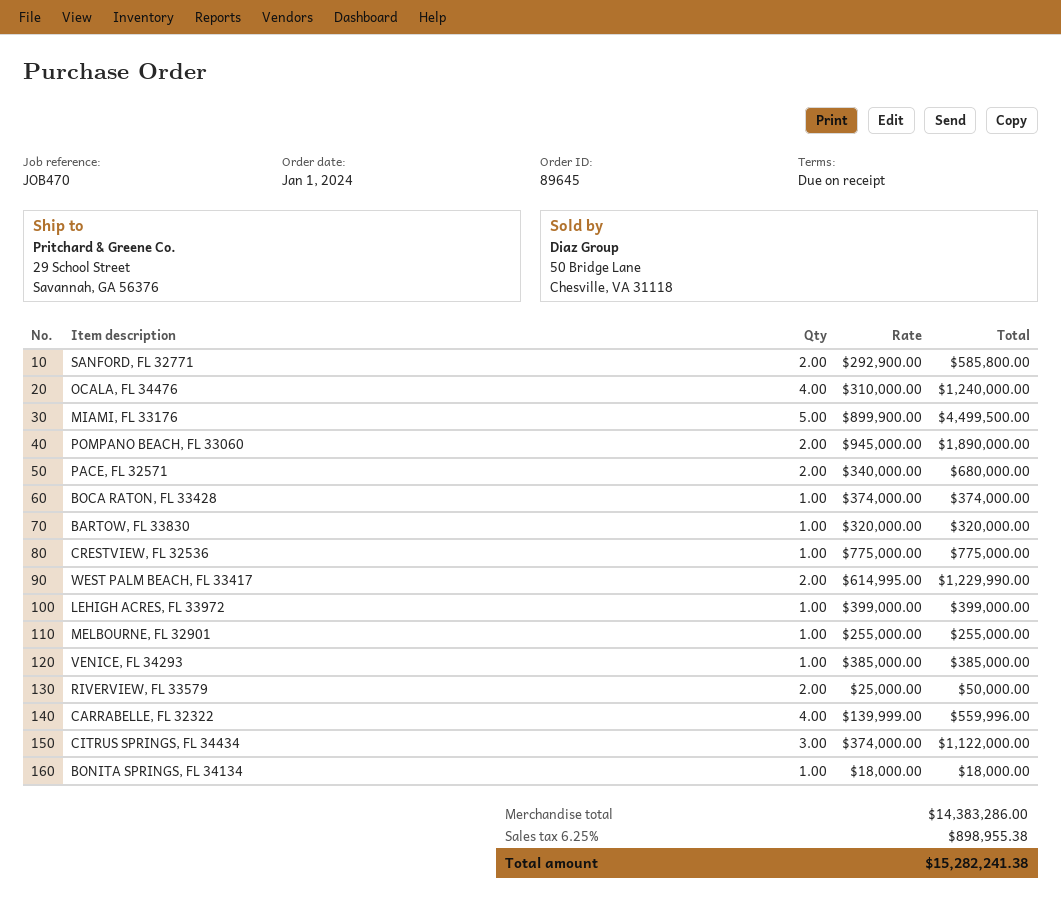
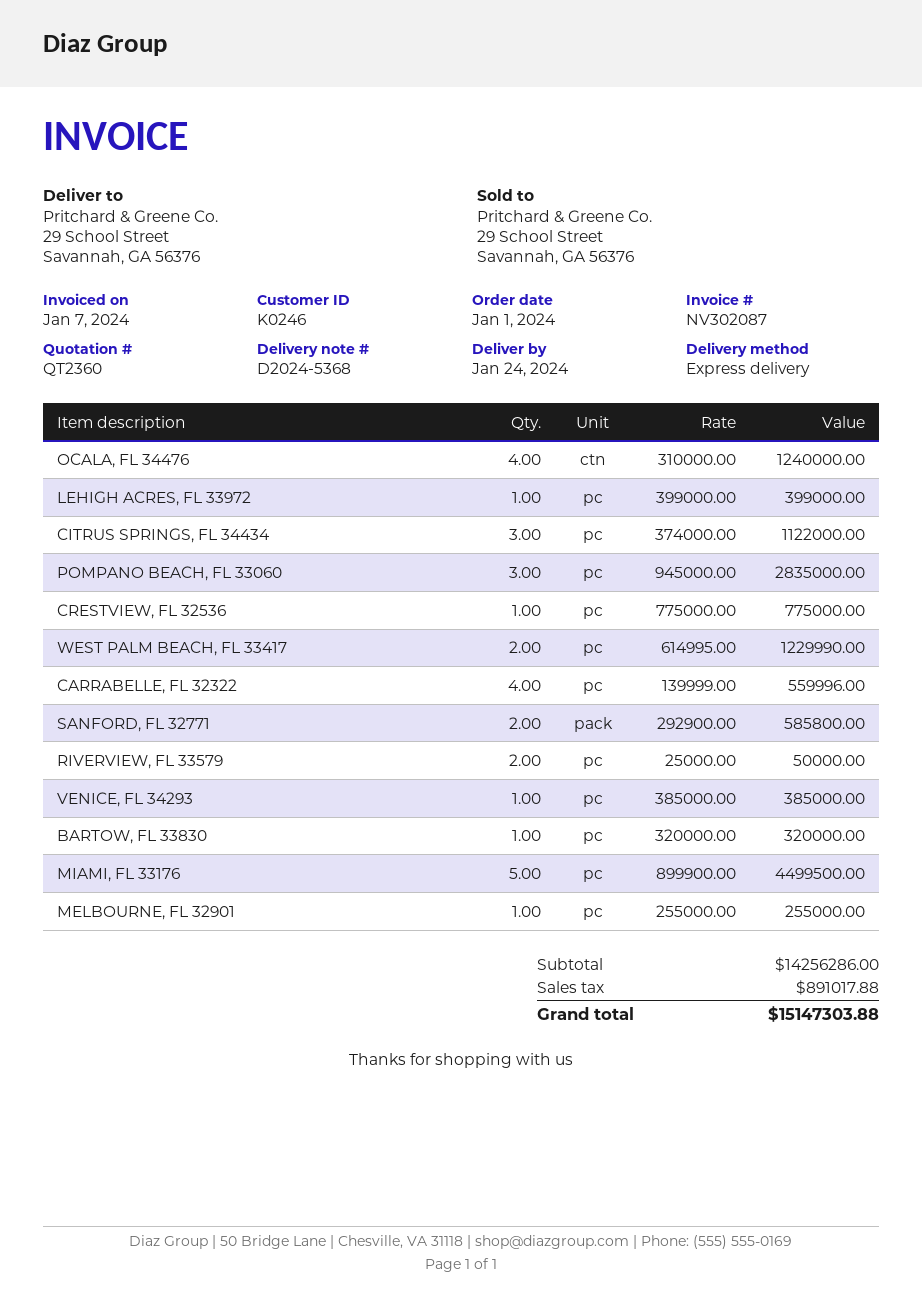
POMPANO BEACH, FL 33060: 2 x 945000.00 = 1890000.00 -> 3 x 945000.00 = 2835000.00
PACE, FL 32571: 2 x 340000.00 = 680000.00 -> none
BOCA RATON, FL 33428: 1 x 374000.00 = 374000.00 -> none
BONITA SPRINGS, FL 34134: 1 x 18000.00 = 18000.00 -> none
subtotal: 14383286.00 -> 14256286.00
tax: 898955.38 -> 891017.88
total: 15282241.38 -> 15147303.88

